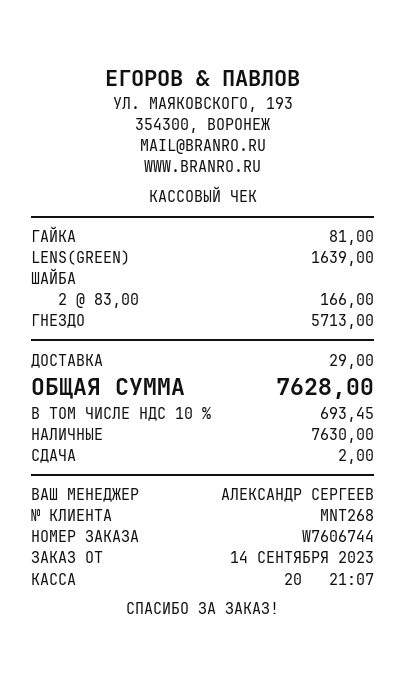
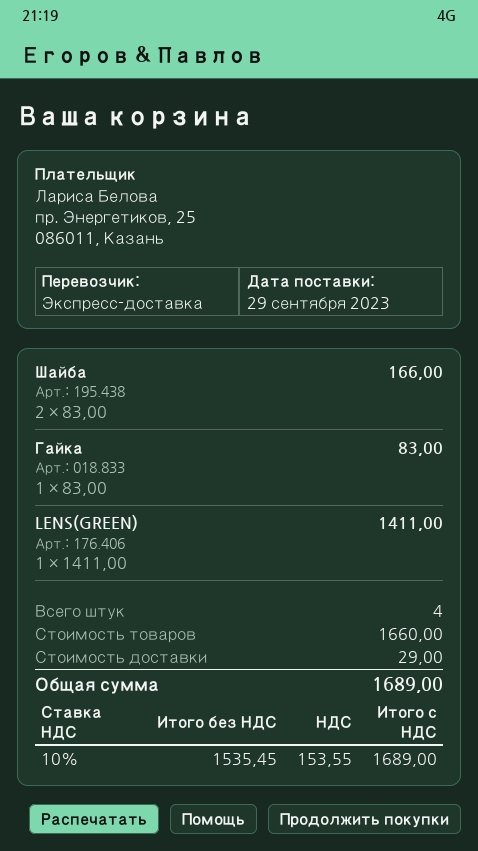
ГАЙКА: 1 x 81.00 = 81.00 -> 1 x 83.00 = 83.00
LENS(GREEN): 1 x 1639.00 = 1639.00 -> 1 x 1411.00 = 1411.00
ГНЕЗДО: 1 x 5713.00 = 5713.00 -> none
tax: 10% = 693.45 -> 10% = 153.55
total: 7628.00 -> 1689.00

